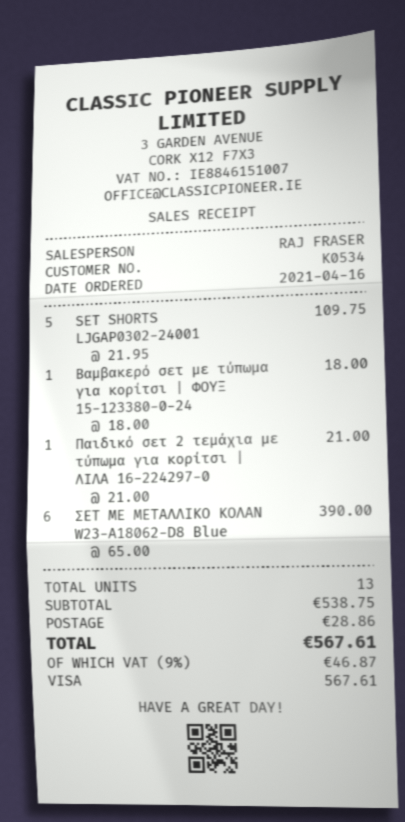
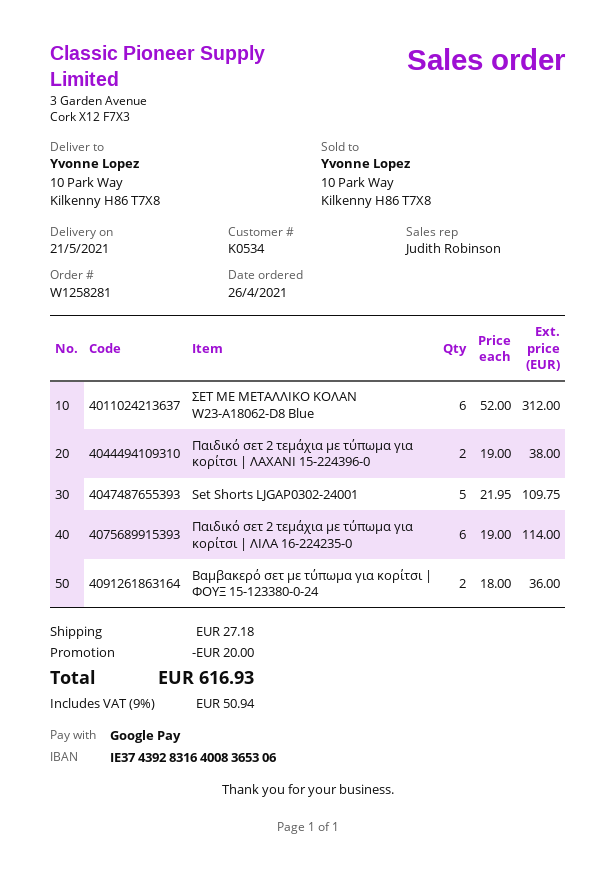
order date: 2021-04-16 -> 2021-04-26
sales rep: RAJ FRASER -> Judith Robinson
payment method: Visa -> Google Pay
Βαμβακερό σετ με τύπωμα για κορίτσι | ΦΟΥΞ 15-123380-0-24: 1 x 18.00 = 18.00 -> 2 x 18.00 = 36.00
Παιδικό σετ 2 τεμάχια με τύπωμα για κορίτσι | ΛΙΛΑ 16-224297-0: 1 x 21.00 = 21.00 -> none
ΣΕΤ ΜΕ ΜΕΤΑΛΛΙΚΟ ΚΟΛΑΝ W23-A18062-D8 Blue: 6 x 65.00 = 390.00 -> 6 x 52.00 = 312.00
Παιδικό σετ 2 τεμάχια με τύπωμα για κορίτσι | ΛΑΧΑΝΙ 15-224396-0: none -> 2 x 19.00 = 38.00
Παιδικό σετ 2 τεμάχια με τύπωμα για κορίτσι | ΛΙΛΑ 16-224235-0: none -> 6 x 19.00 = 114.00
discount: none -> 20.00
shipping: 28.86 -> 27.18
tax: 9% = 46.87 -> 9% = 50.94
total: 567.61 -> 616.93

